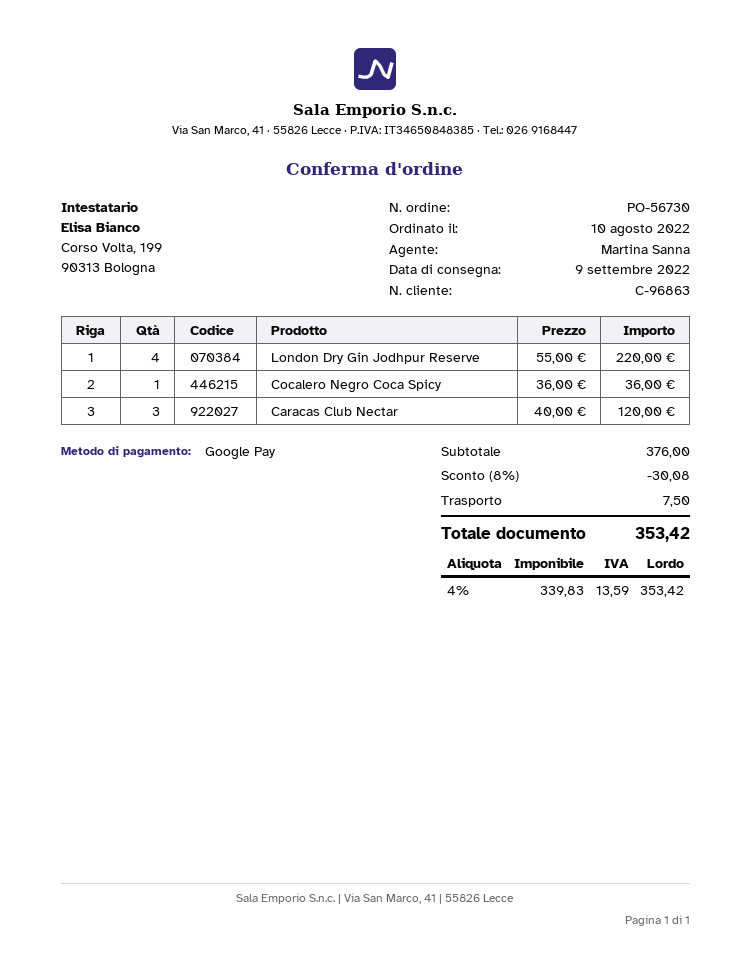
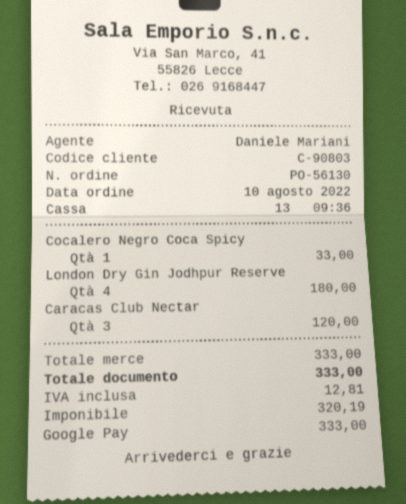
order number: PO-56730 -> PO-56130
customer number: C-96863 -> C-90803
sales rep: Martina Sanna -> Daniele Mariani
London Dry Gin Jodhpur Reserve: 4 for 220.00 -> 4 for 180.00
Cocalero Negro Coca Spicy: 1 for 36.00 -> 1 for 33.00
subtotal: 376.00 -> 333.00
discount: 8% = 30.08 -> none
shipping: 7.50 -> none
net: 339.83 -> 320.19
tax: 13.59 -> 12.81
total: 353.42 -> 333.00

